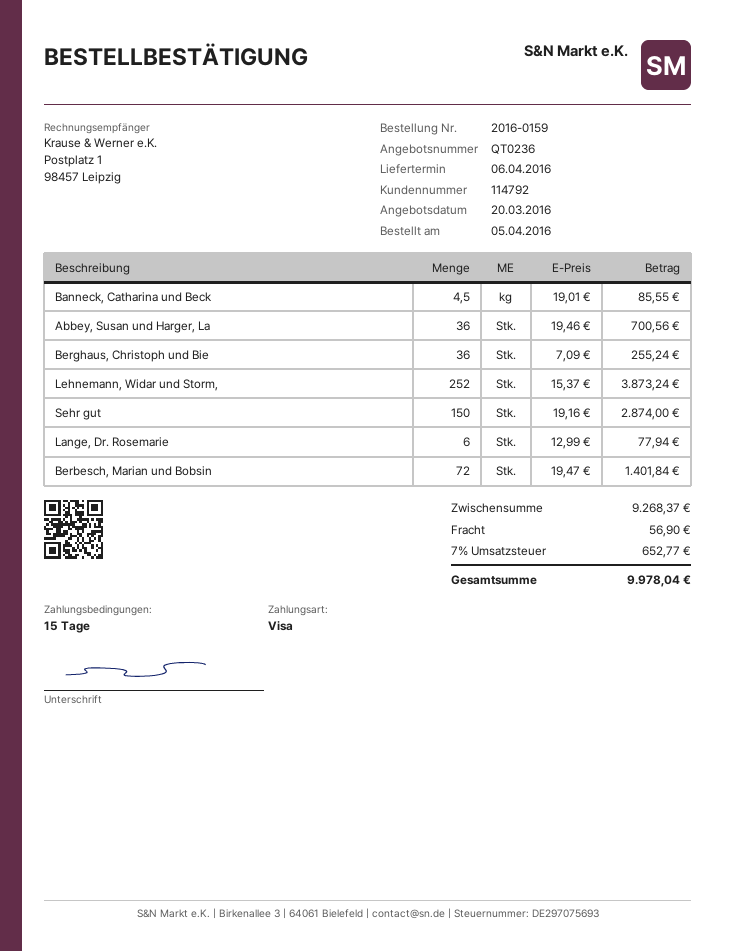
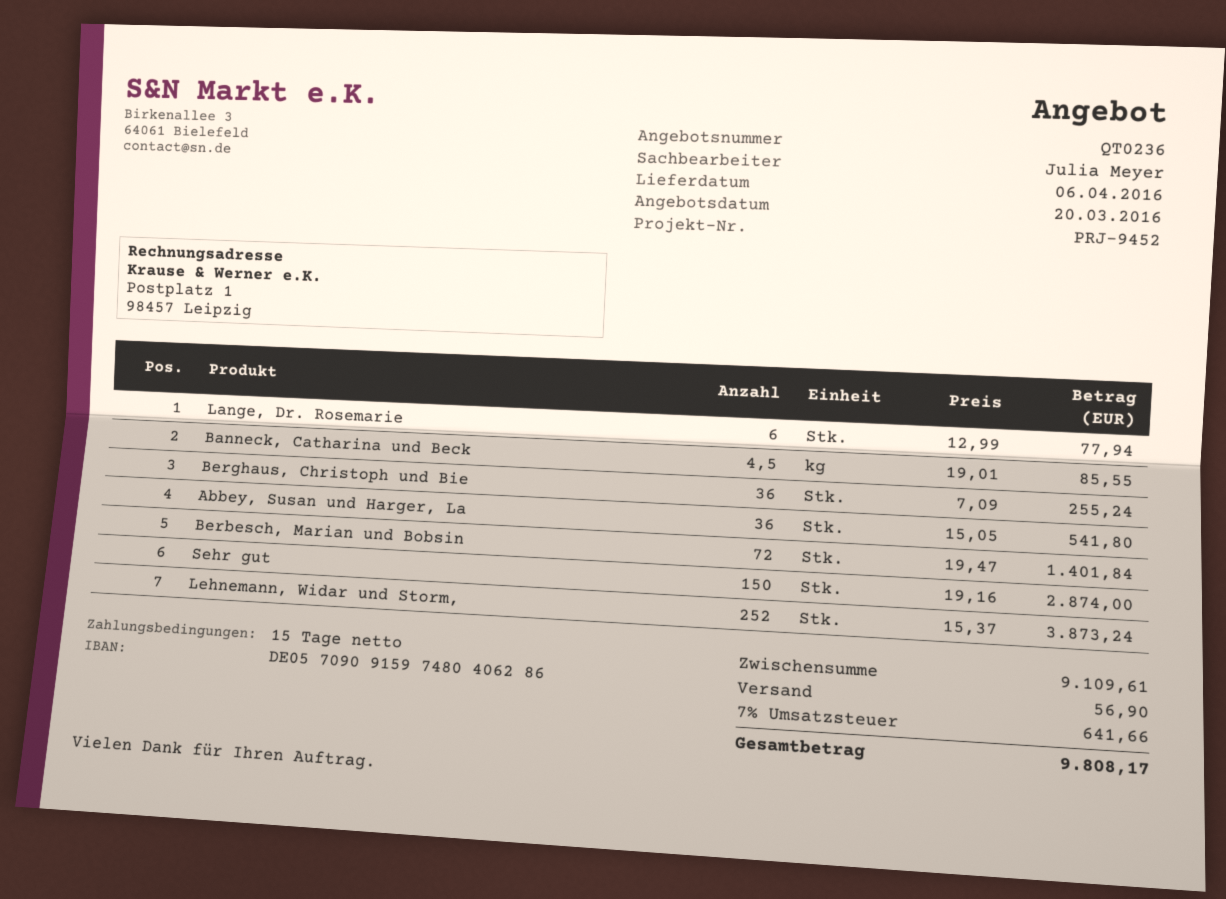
Abbey, Susan und Harger, La: 36 x 19.46 = 700.56 -> 36 x 15.05 = 541.80
subtotal: 9268.37 -> 9109.61
tax: 7% = 652.77 -> 7% = 641.66
total: 9978.04 -> 9808.17

